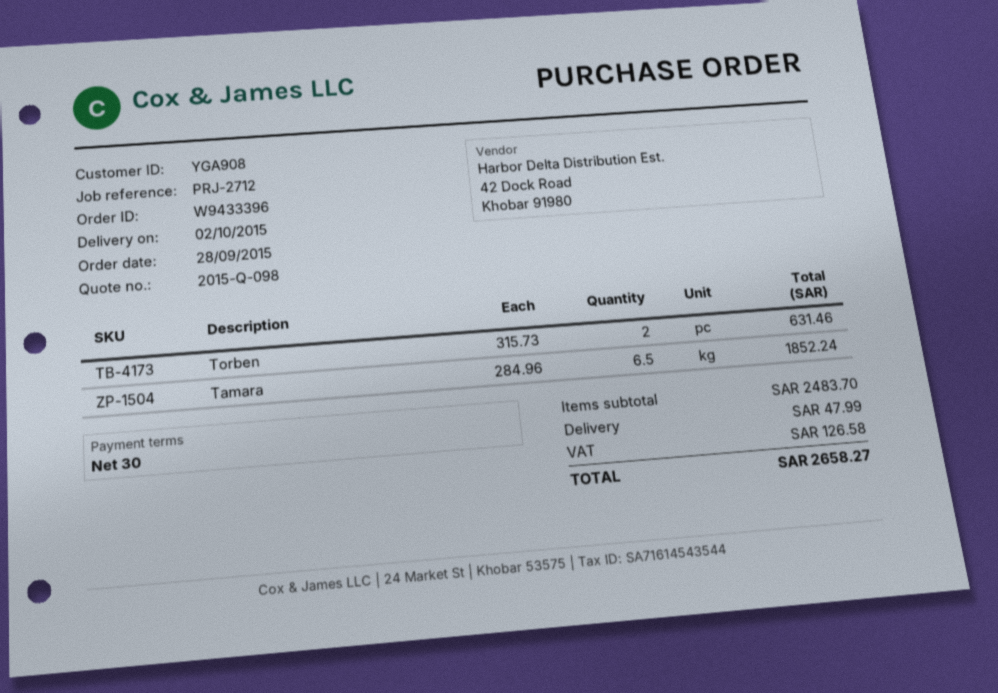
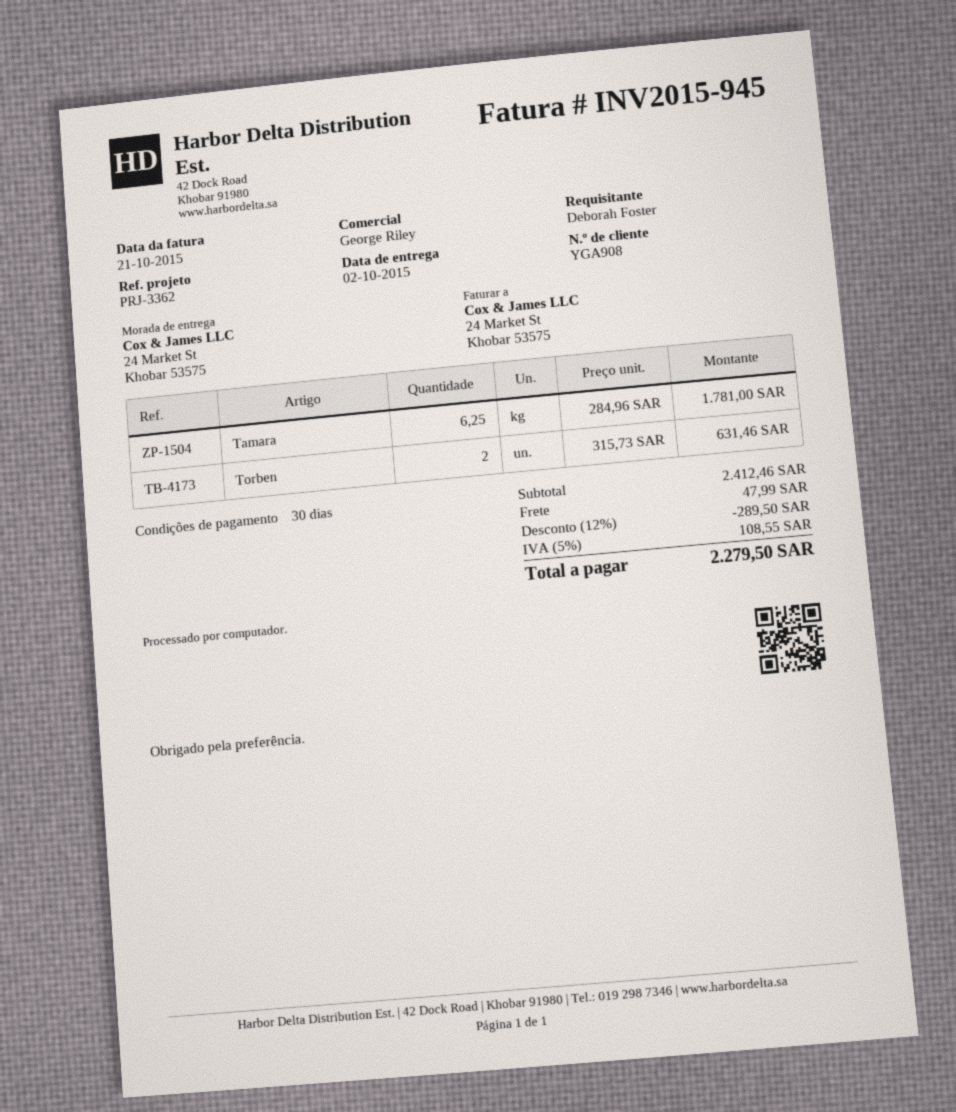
reference: PRJ-2712 -> PRJ-3362
Tamara: 6.5 x 284.96 = 1852.24 -> 6.25 x 284.96 = 1781.00
subtotal: 2483.70 -> 2412.46
discount: none -> 12% = 289.50
tax: 126.58 -> 108.55
total: 2658.27 -> 2279.50

